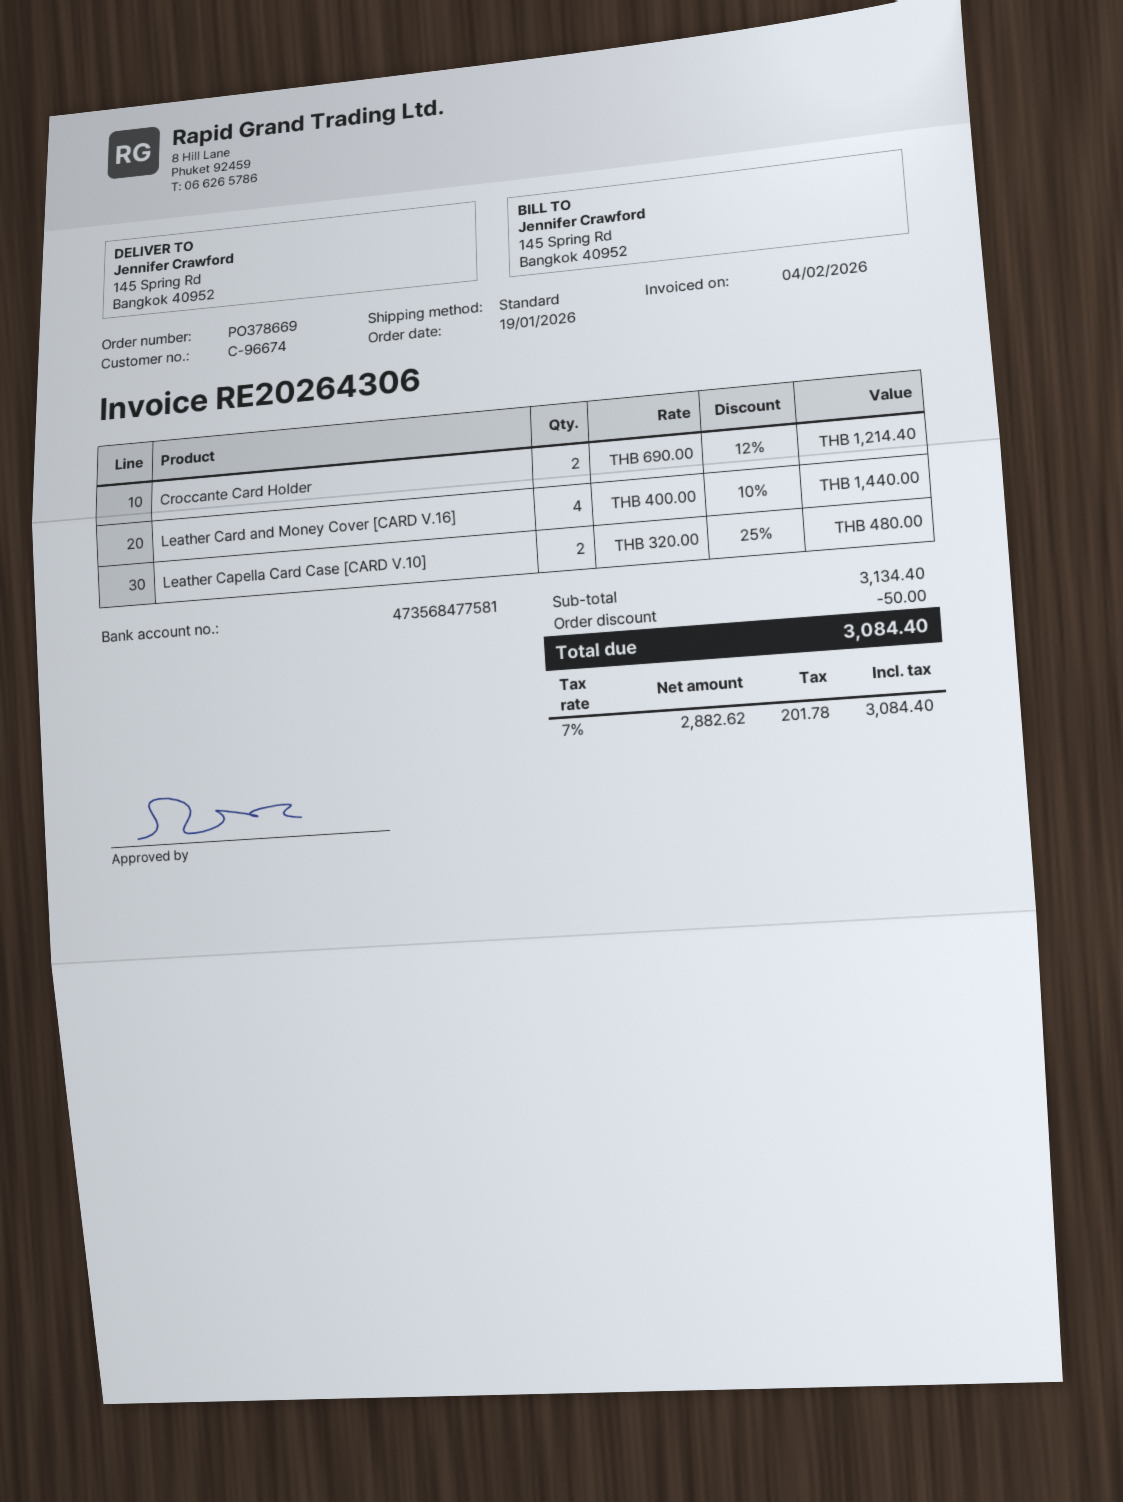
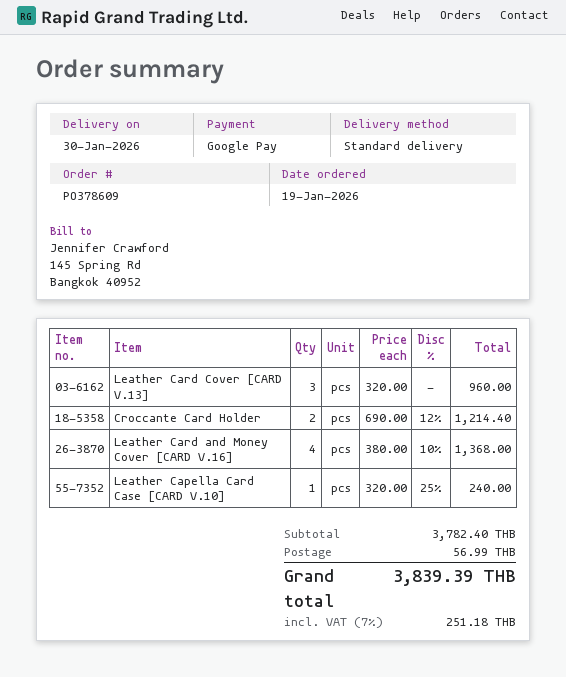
order number: PO378669 -> PO378609
Leather Card and Money Cover [CARD V.16]: 4 x 400.00 - 10% = 1440.00 -> 4 x 380.00 - 10% = 1368.00
Leather Capella Card Case [CARD V.10]: 2 x 320.00 - 25% = 480.00 -> 1 x 320.00 - 25% = 240.00
Leather Card Cover [CARD V.13]: none -> 3 x 320.00 = 960.00
subtotal: 3134.40 -> 3782.40
discount: 50.00 -> none
shipping: none -> 56.99
tax: 7% = 201.78 -> 7% = 251.18
total: 3084.40 -> 3839.39

